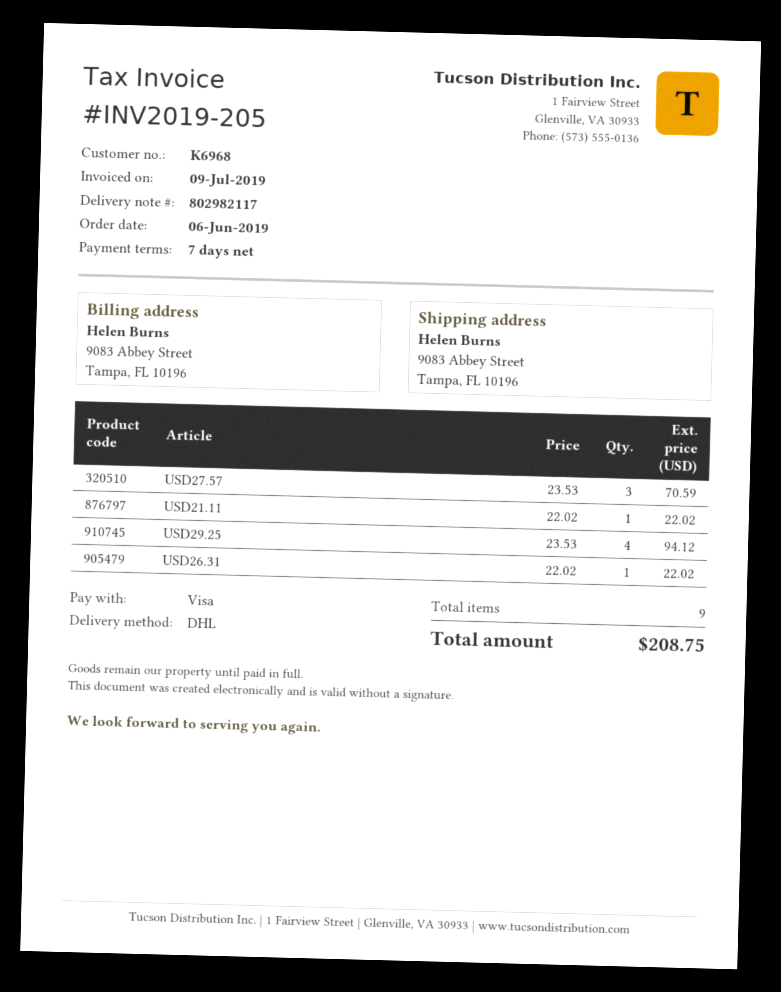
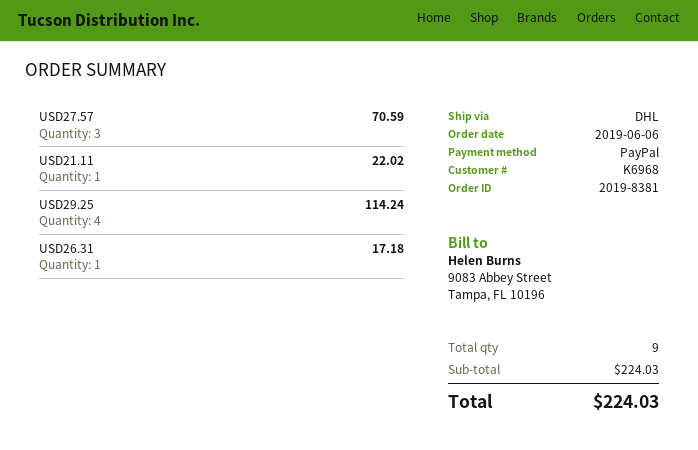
payment method: Visa -> PayPal
USD29.25: 4 for 94.12 -> 4 for 114.24
USD26.31: 1 for 22.02 -> 1 for 17.18
total: 208.75 -> 224.03

